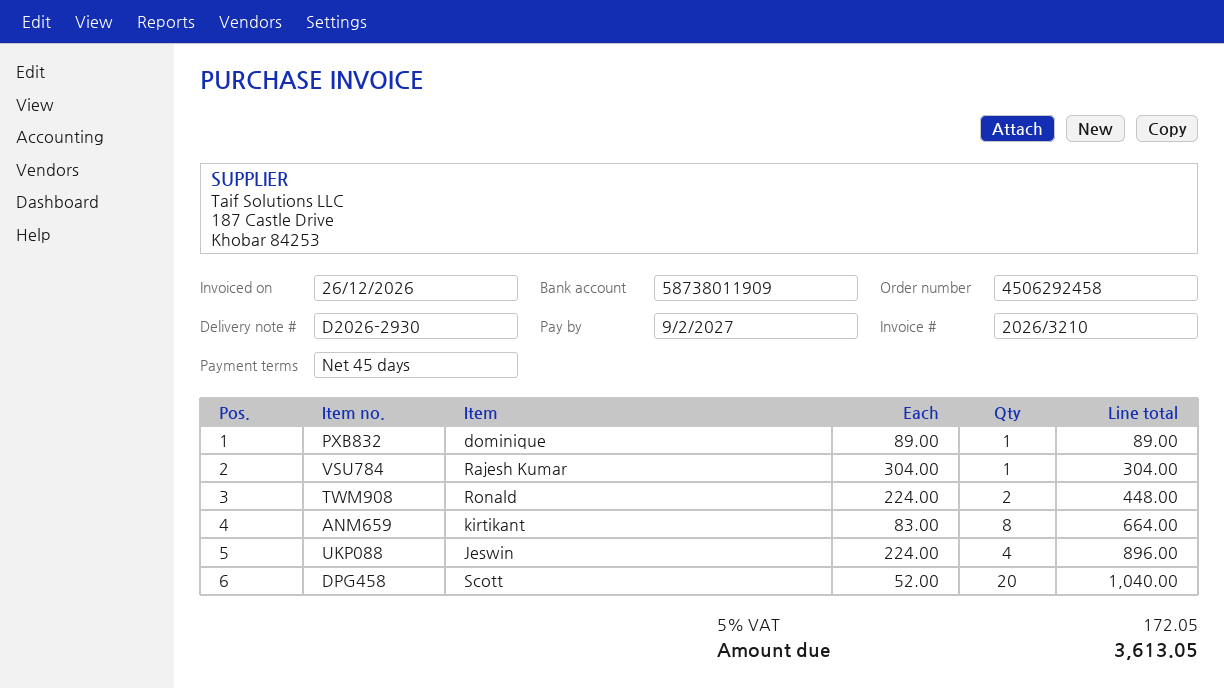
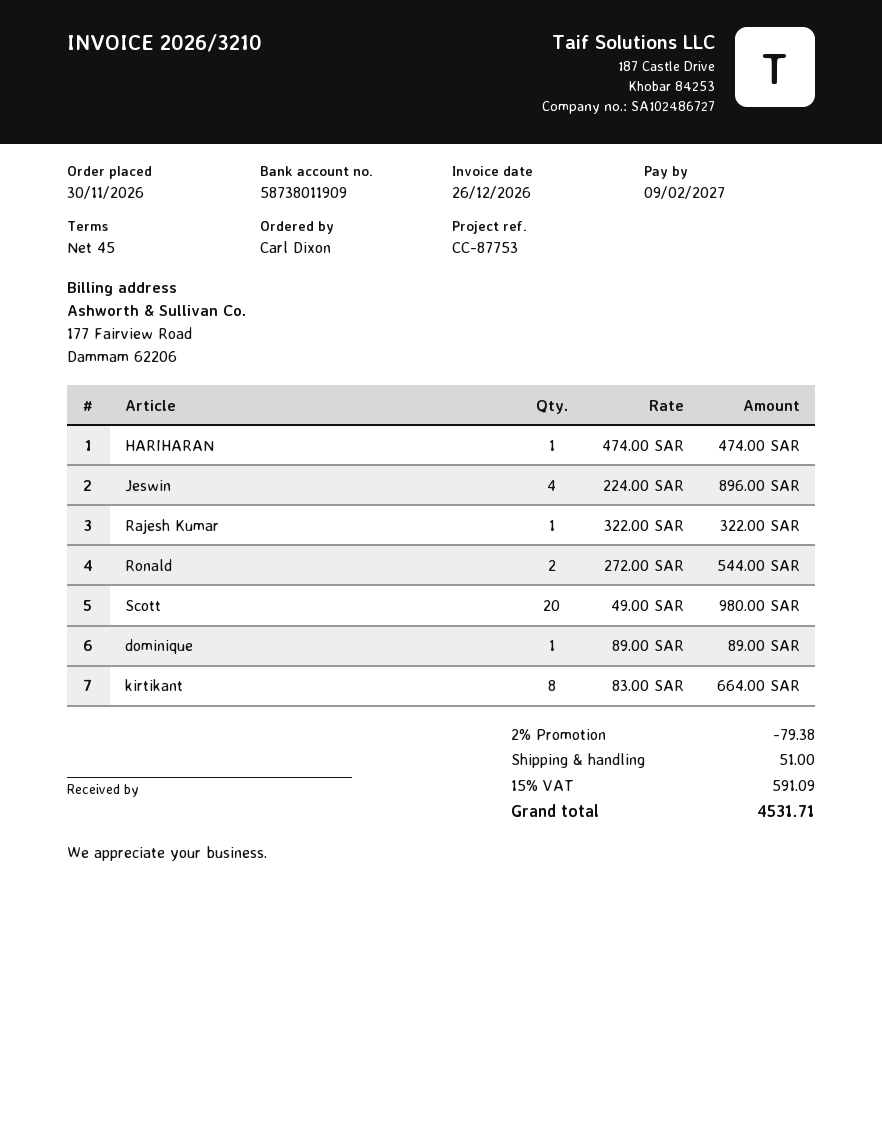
Rajesh Kumar: 1 x 304.00 = 304.00 -> 1 x 322.00 = 322.00
Ronald: 2 x 224.00 = 448.00 -> 2 x 272.00 = 544.00
Scott: 20 x 52.00 = 1040.00 -> 20 x 49.00 = 980.00
HARIHARAN: none -> 1 x 474.00 = 474.00
discount: none -> 2% = 79.38
shipping: none -> 51.00
tax: 5% = 172.05 -> 15% = 591.09
total: 3613.05 -> 4531.71

